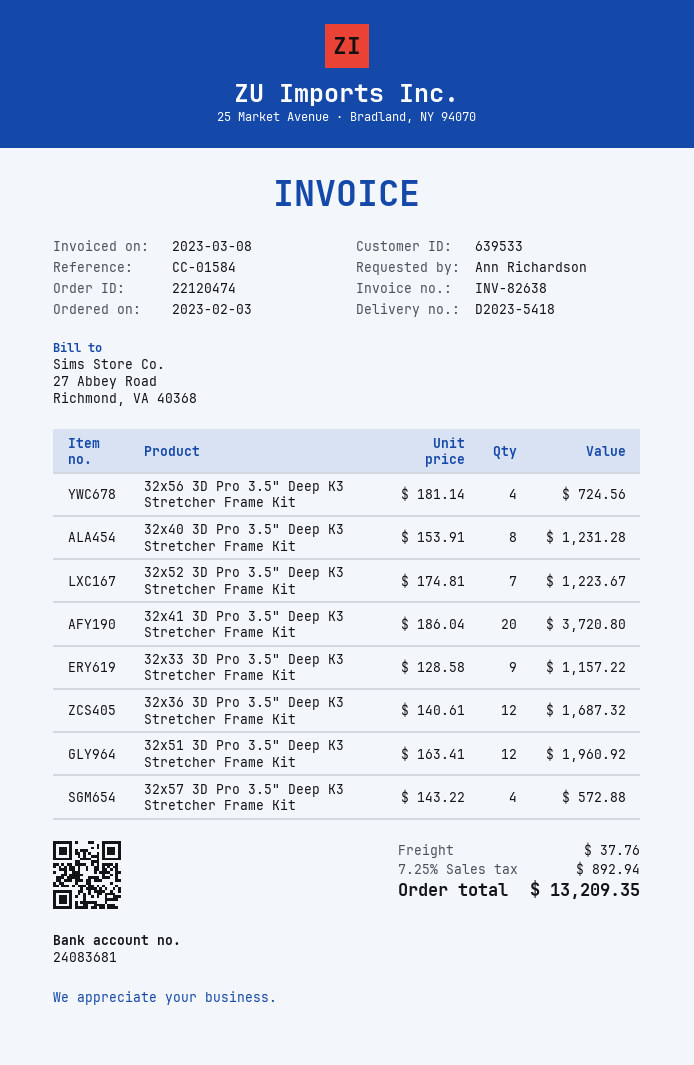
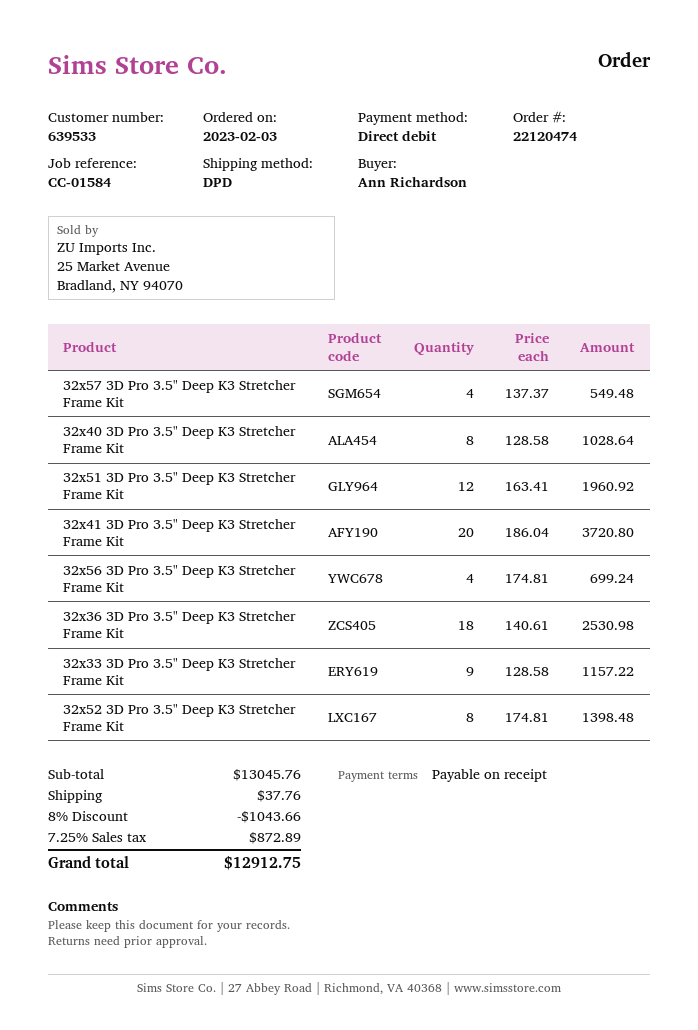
32x56 3D Pro 3.5" Deep K3 Stretcher Frame Kit: 4 x 181.14 = 724.56 -> 4 x 174.81 = 699.24
32x40 3D Pro 3.5" Deep K3 Stretcher Frame Kit: 8 x 153.91 = 1231.28 -> 8 x 128.58 = 1028.64
32x52 3D Pro 3.5" Deep K3 Stretcher Frame Kit: 7 x 174.81 = 1223.67 -> 8 x 174.81 = 1398.48
32x36 3D Pro 3.5" Deep K3 Stretcher Frame Kit: 12 x 140.61 = 1687.32 -> 18 x 140.61 = 2530.98
32x57 3D Pro 3.5" Deep K3 Stretcher Frame Kit: 4 x 143.22 = 572.88 -> 4 x 137.37 = 549.48
discount: none -> 8% = 1043.66
tax: 7.25% = 892.94 -> 7.25% = 872.89
total: 13209.35 -> 12912.75

